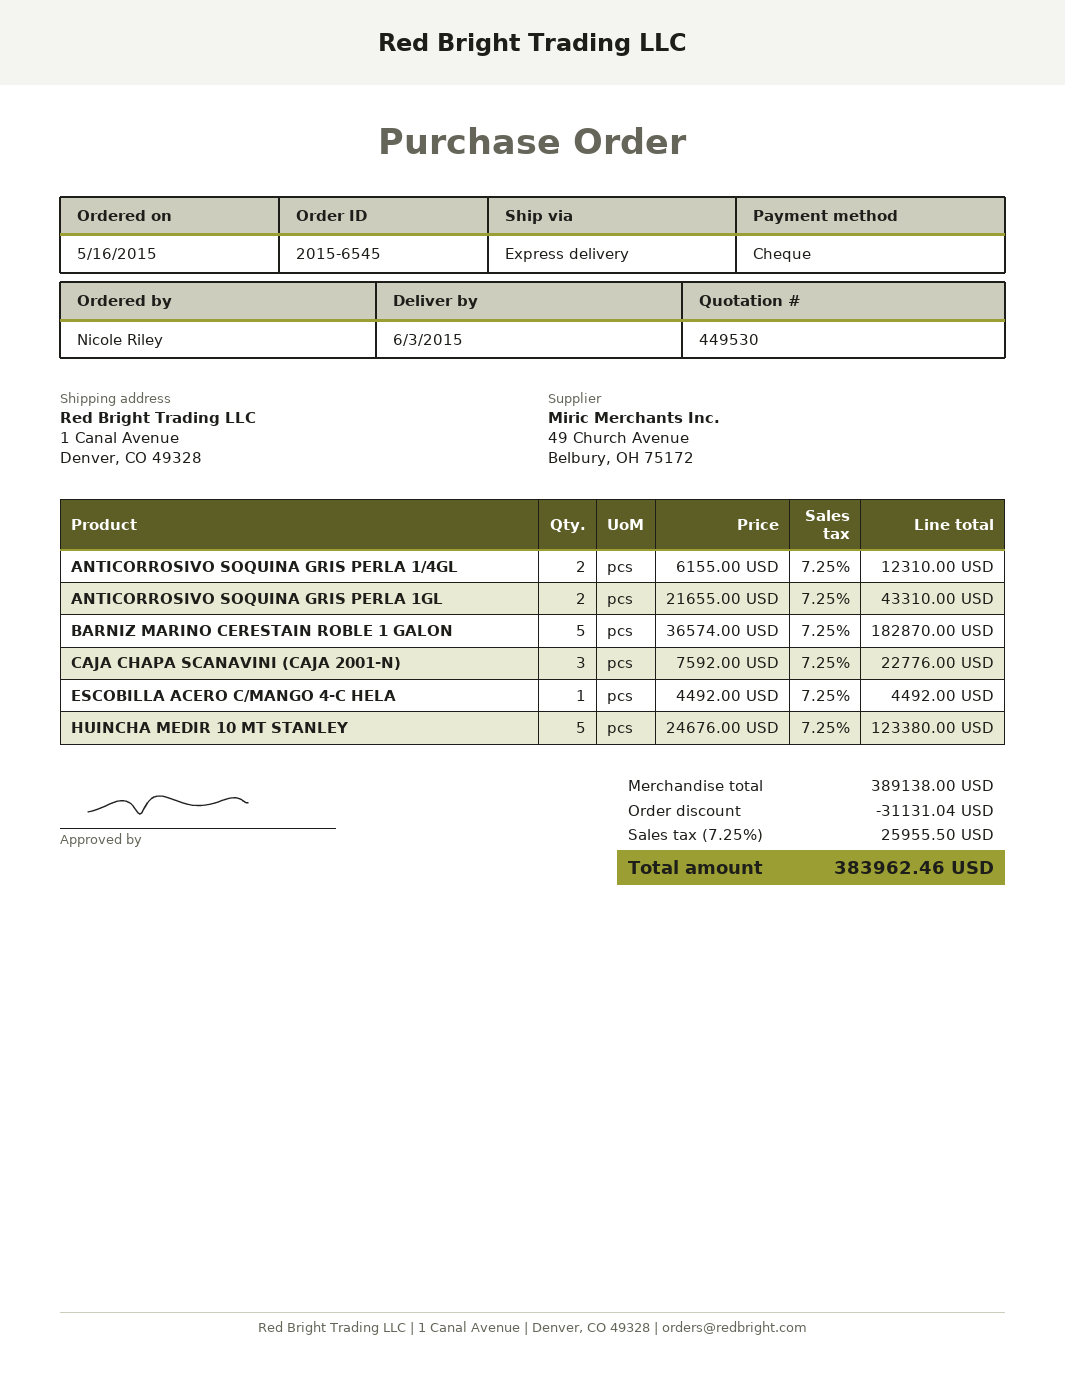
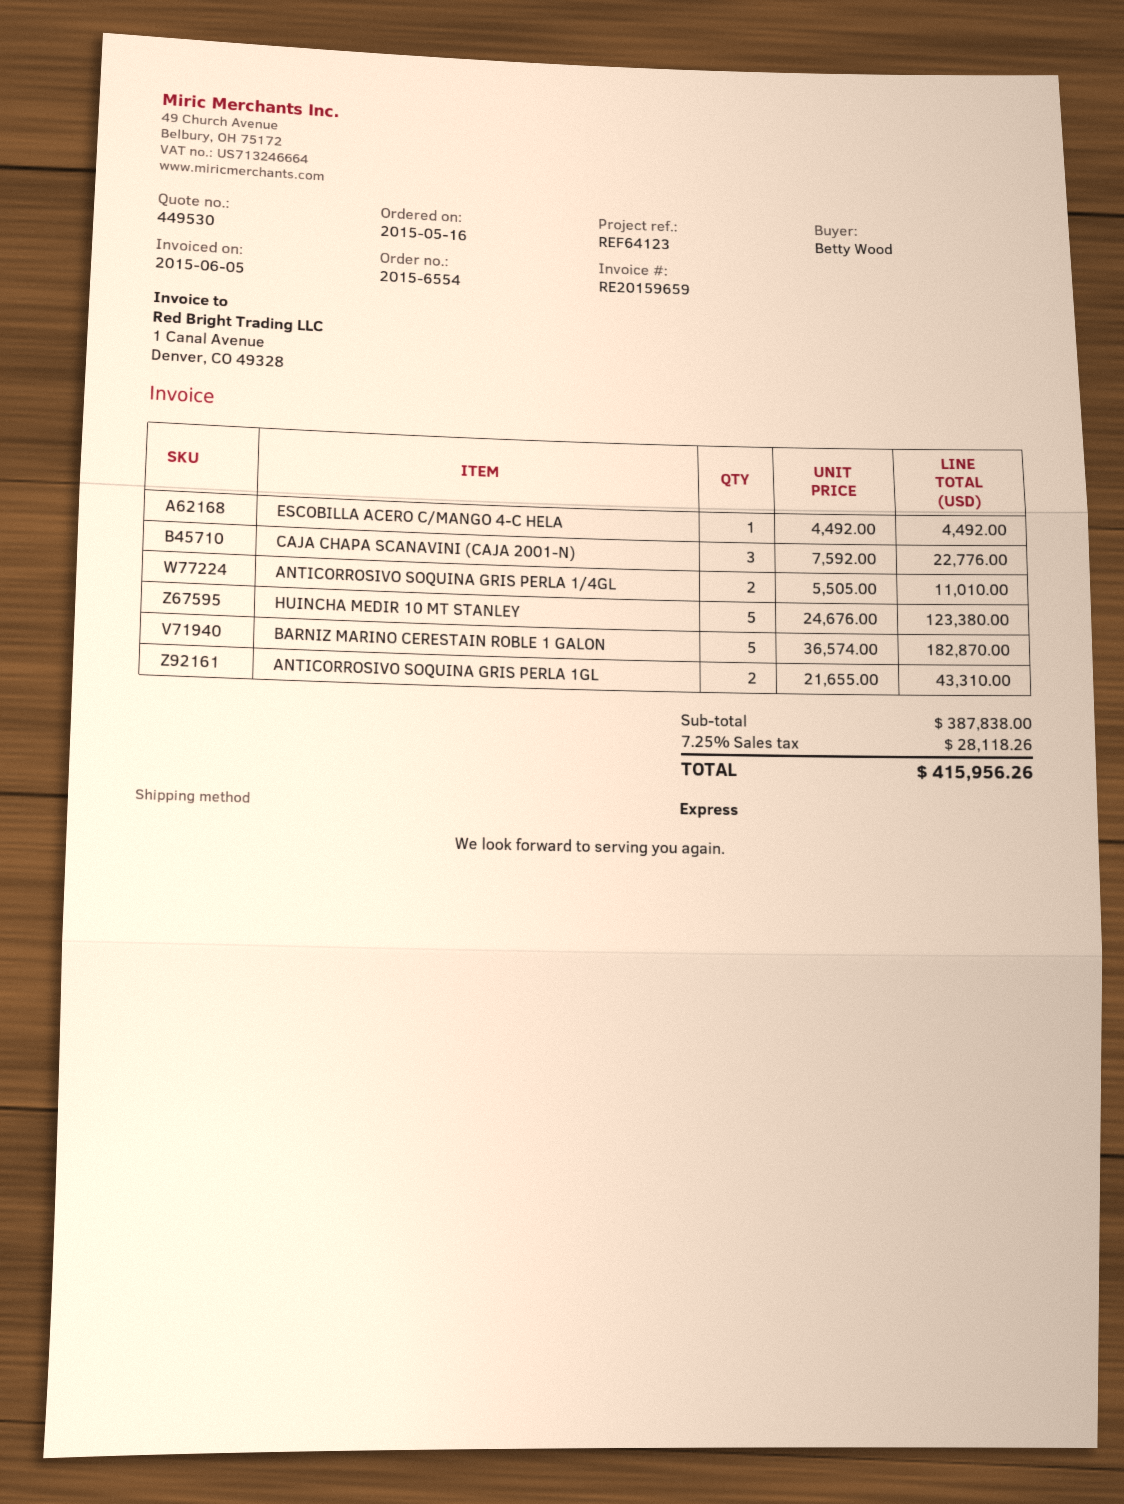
order number: 2015-6545 -> 2015-6554
ordered by: Nicole Riley -> Betty Wood
ANTICORROSIVO SOQUINA GRIS PERLA 1/4GL: 2 x 6155.00 = 12310.00 -> 2 x 5505.00 = 11010.00
subtotal: 389138.00 -> 387838.00
discount: 31131.04 -> none
tax: 7.25% = 25955.50 -> 7.25% = 28118.26
total: 383962.46 -> 415956.26

